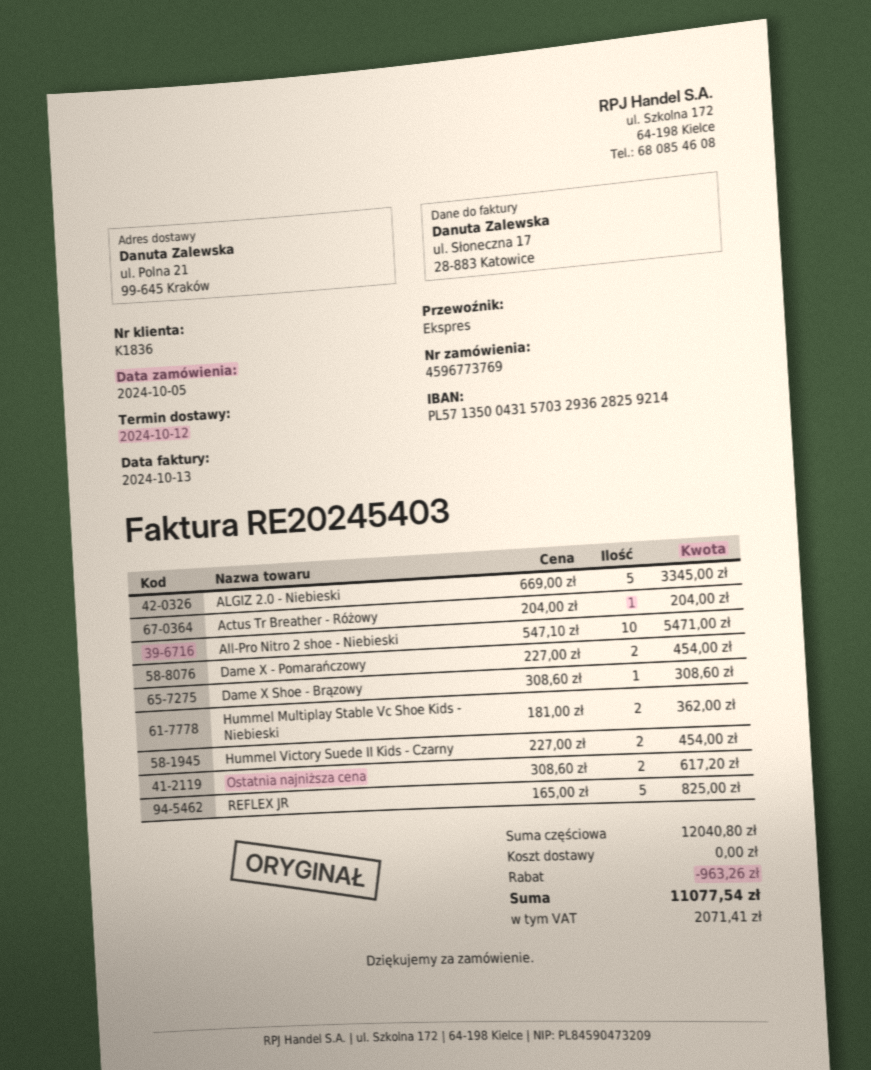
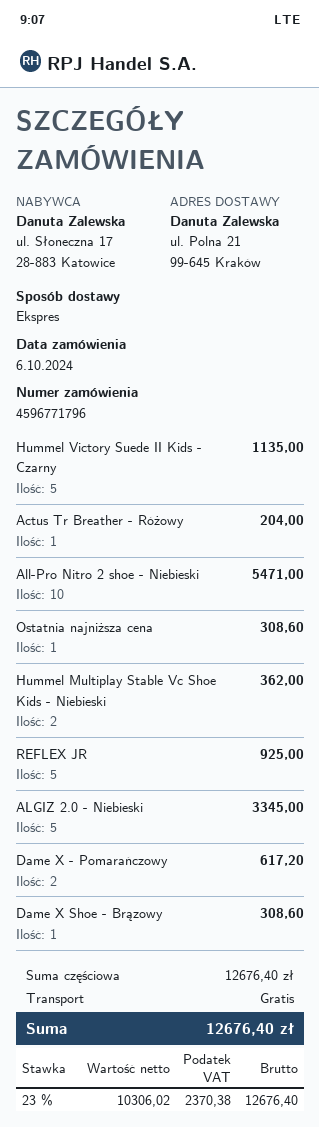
order number: 4596773769 -> 4596771796
order date: 2024-10-05 -> 2024-10-06
Dame X - Pomarańczowy: 2 for 454.00 -> 2 for 617.20
Hummel Victory Suede II Kids - Czarny: 2 for 454.00 -> 5 for 1135.00
Ostatnia najniższa cena: 2 for 617.20 -> 1 for 308.60
REFLEX JR: 5 for 825.00 -> 5 for 925.00
subtotal: 12040.80 -> 12676.40
discount: 963.26 -> none
tax: 2071.41 -> 2370.38
total: 11077.54 -> 12676.40

